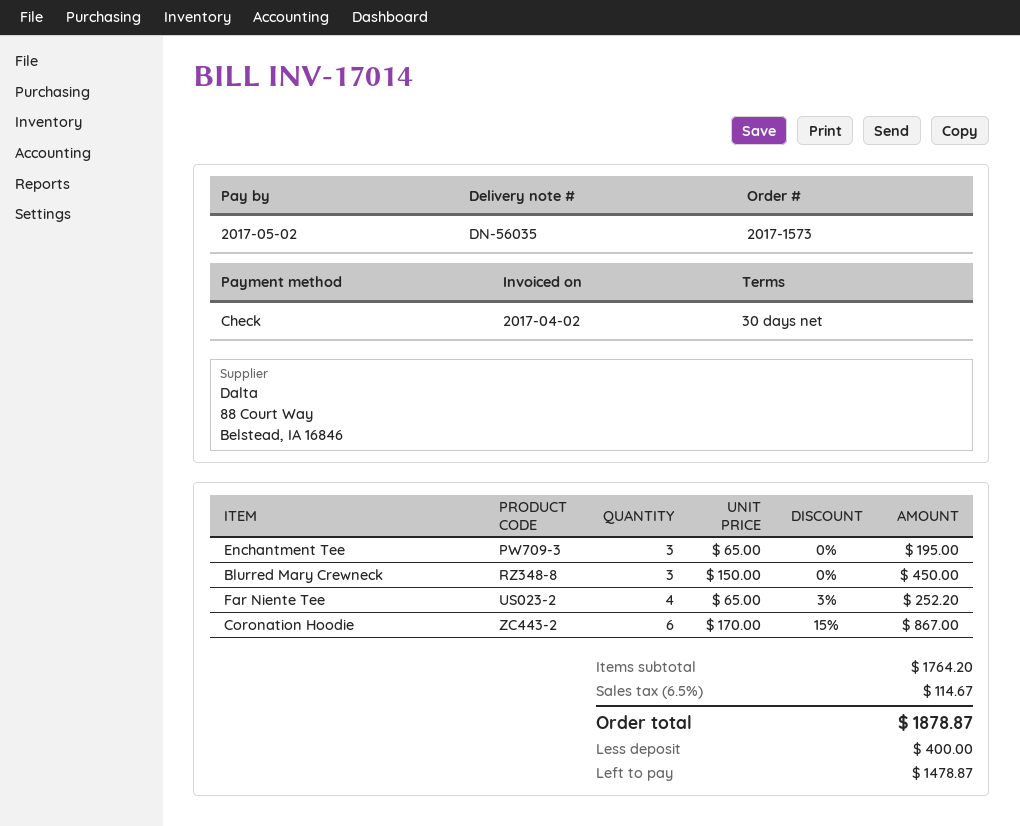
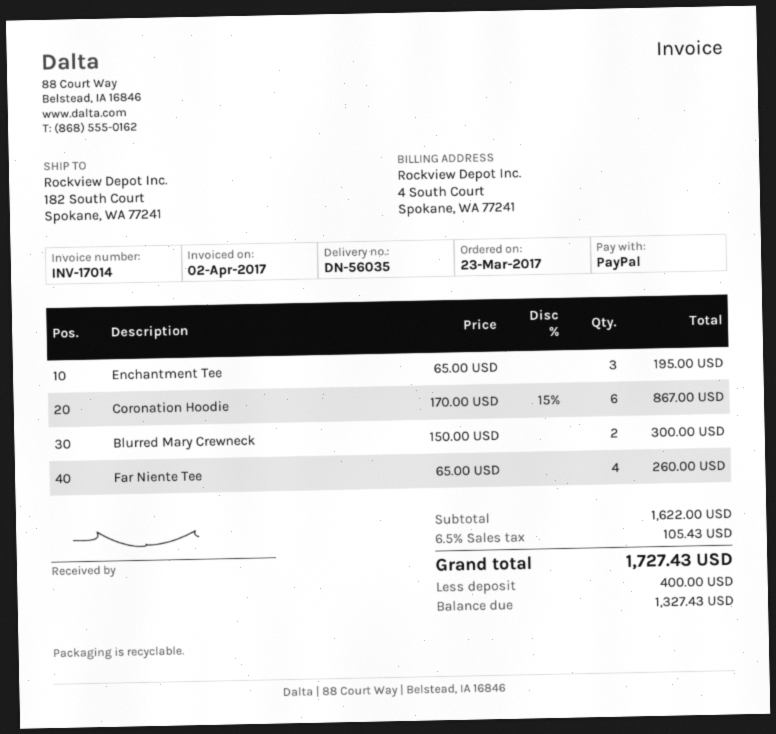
payment method: cheque -> PayPal
Blurred Mary Crewneck: 3 x 150.00 = 450.00 -> 2 x 150.00 = 300.00
Far Niente Tee: 4 x 65.00 - 3% = 252.20 -> 4 x 65.00 = 260.00
subtotal: 1764.20 -> 1622.00
tax: 6.5% = 114.67 -> 6.5% = 105.43
total: 1878.87 -> 1727.43
balance: 1478.87 -> 1327.43

